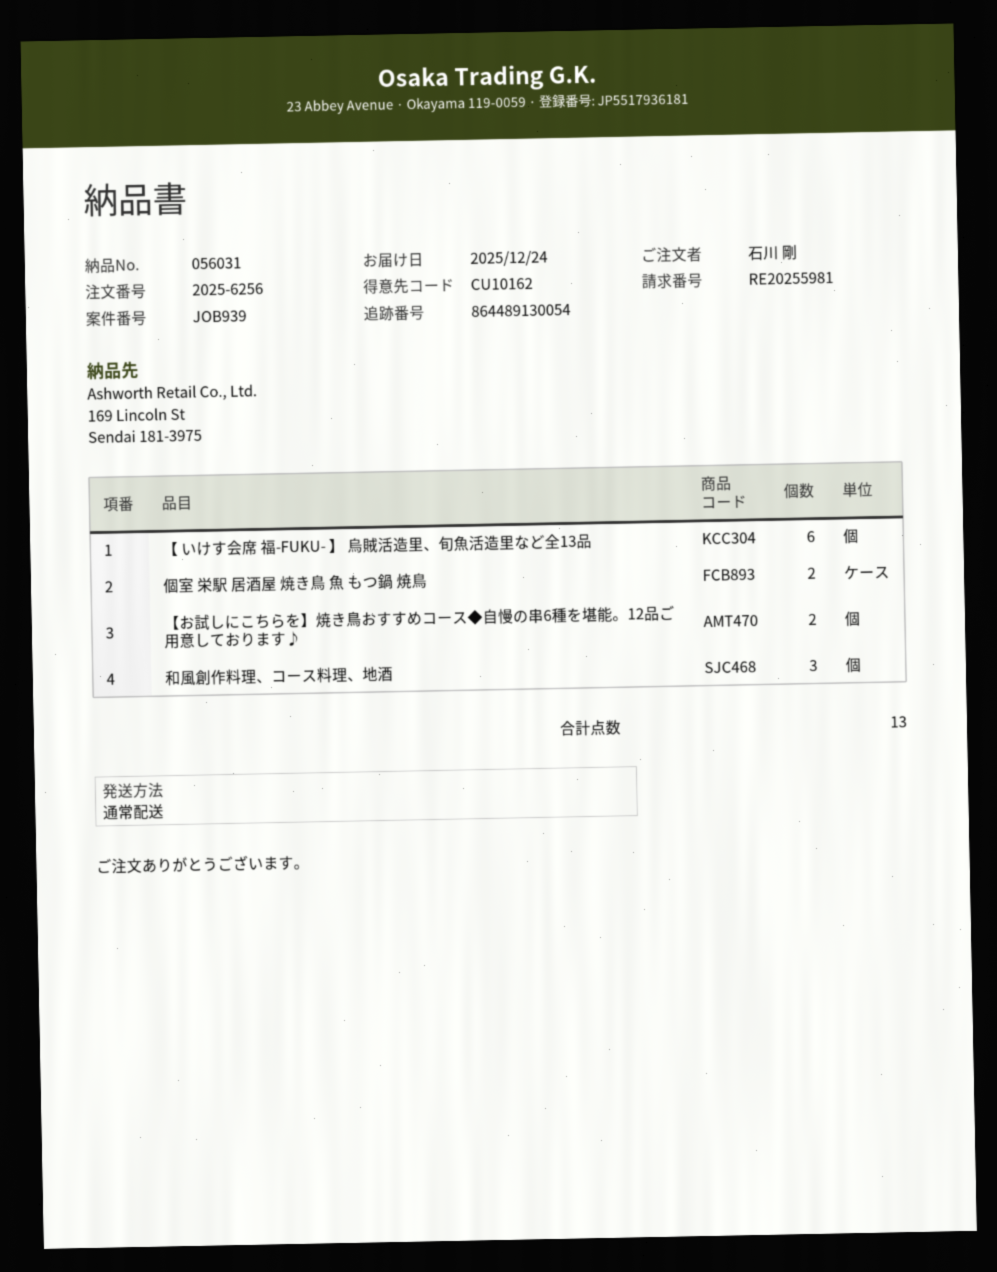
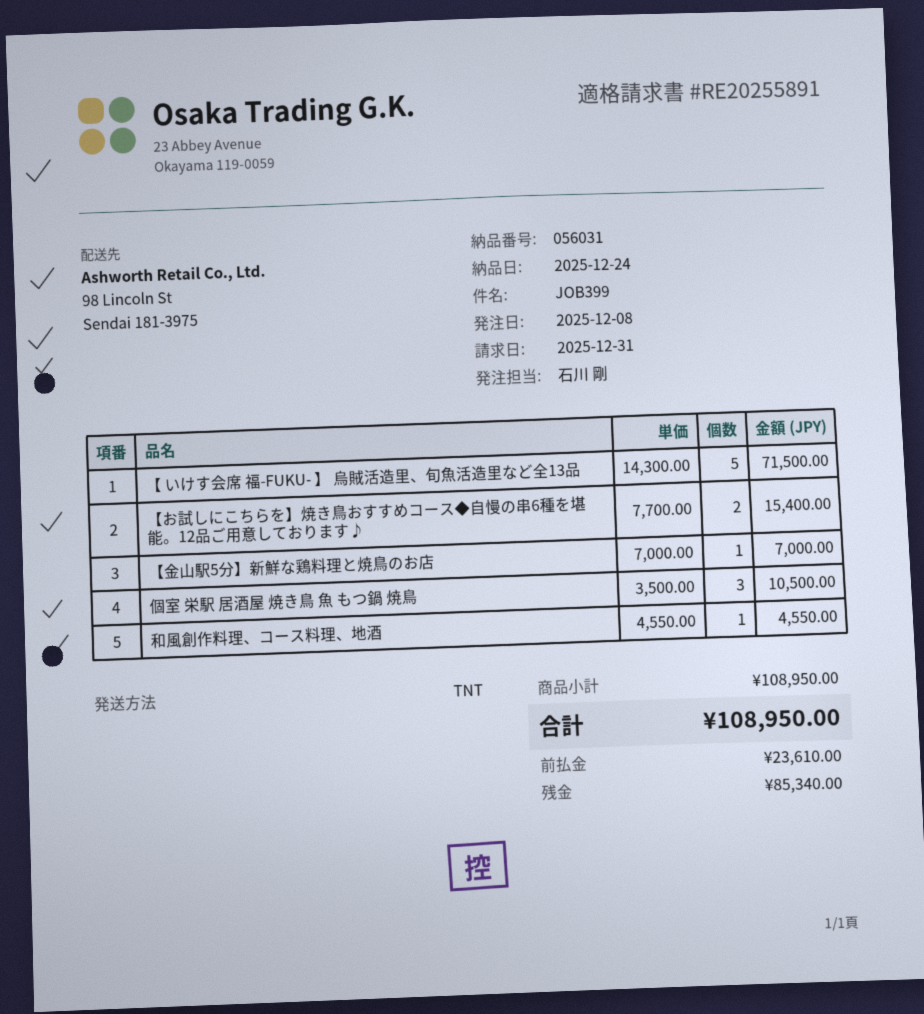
invoice number: RE20255981 -> RE20255891
reference: JOB939 -> JOB399
shipping method: standard -> TNT
ship to: 169 Lincoln St, Sendai 181-3975 -> 98 Lincoln St, Sendai 181-3975
【 いけす会席 福-FUKU- 】 烏賊活造里、旬魚活造里など全13品: 6 -> 5
個室 栄駅 居酒屋 焼き鳥 魚 もつ鍋 焼鳥: 2 -> 3
和風創作料理、コース料理、地酒: 3 -> 1
【金山駅5分】新鮮な鶏料理と焼鳥のお店: none -> 1

